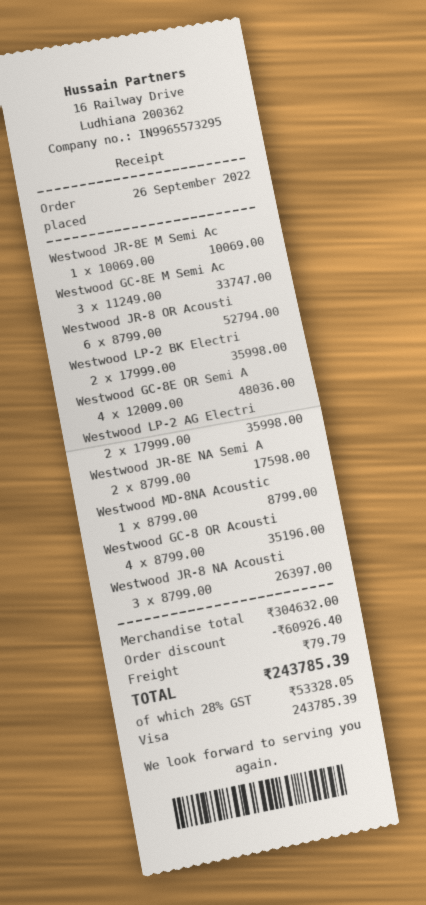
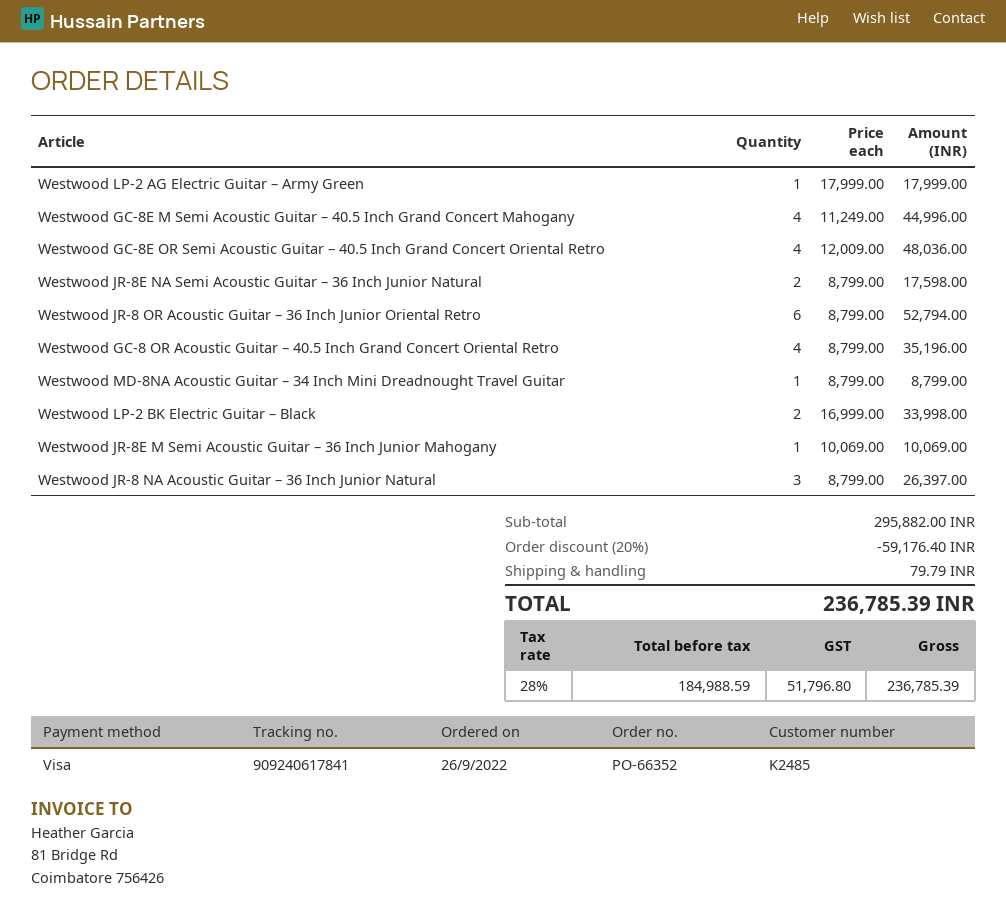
Westwood GC-8E M Semi Ac: 3 x 11249.00 = 33747.00 -> 4 x 11249.00 = 44996.00
Westwood LP-2 BK Electri: 2 x 17999.00 = 35998.00 -> 2 x 16999.00 = 33998.00
Westwood LP-2 AG Electri: 2 x 17999.00 = 35998.00 -> 1 x 17999.00 = 17999.00
subtotal: 304632.00 -> 295882.00
discount: 60926.40 -> 59176.40
tax: 28% = 53328.05 -> 28% = 51796.80
total: 243785.39 -> 236785.39

